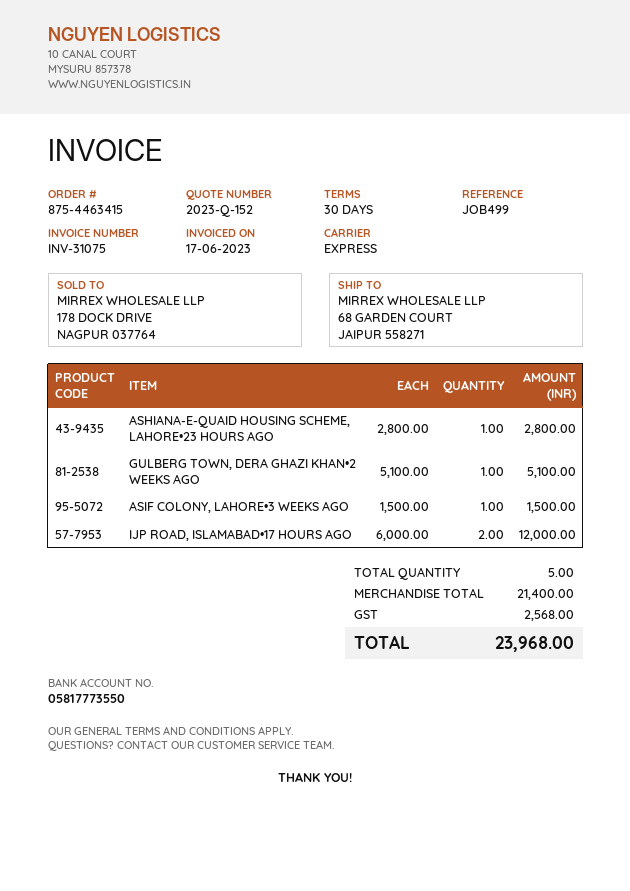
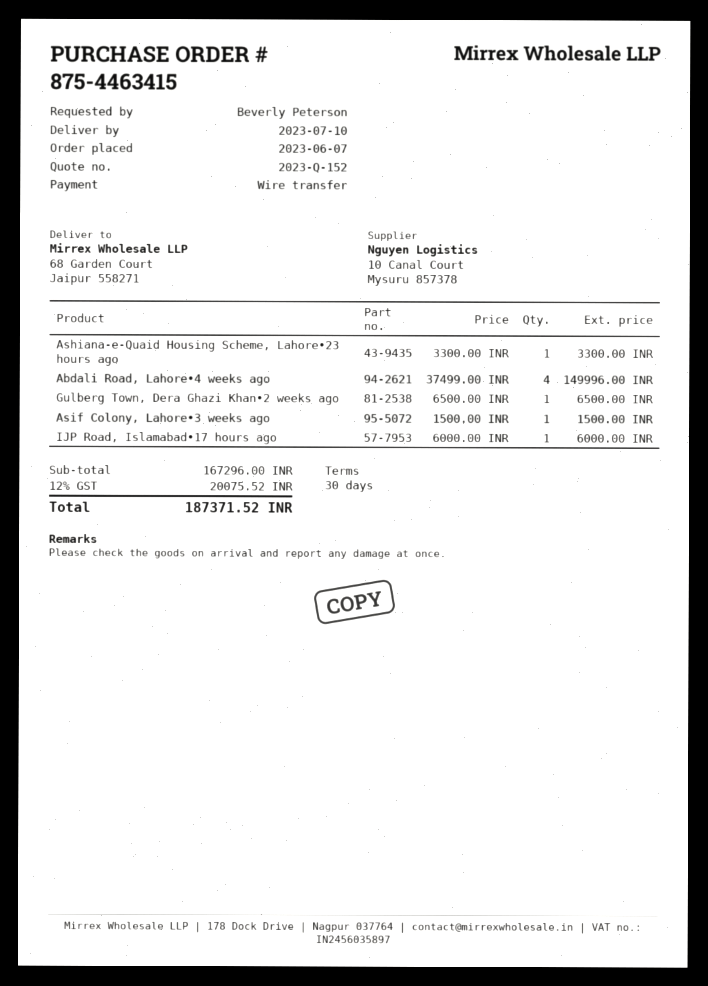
ASHIANA-E-QUAID HOUSING SCHEME, LAHORE•23 HOURS AGO: 1 x 2800.00 = 2800.00 -> 1 x 3300.00 = 3300.00
GULBERG TOWN, DERA GHAZI KHAN•2 WEEKS AGO: 1 x 5100.00 = 5100.00 -> 1 x 6500.00 = 6500.00
IJP ROAD, ISLAMABAD•17 HOURS AGO: 2 x 6000.00 = 12000.00 -> 1 x 6000.00 = 6000.00
Abdali Road, Lahore•4 weeks ago: none -> 4 x 37499.00 = 149996.00
subtotal: 21400.00 -> 167296.00
tax: 2568.00 -> 20075.52
total: 23968.00 -> 187371.52

